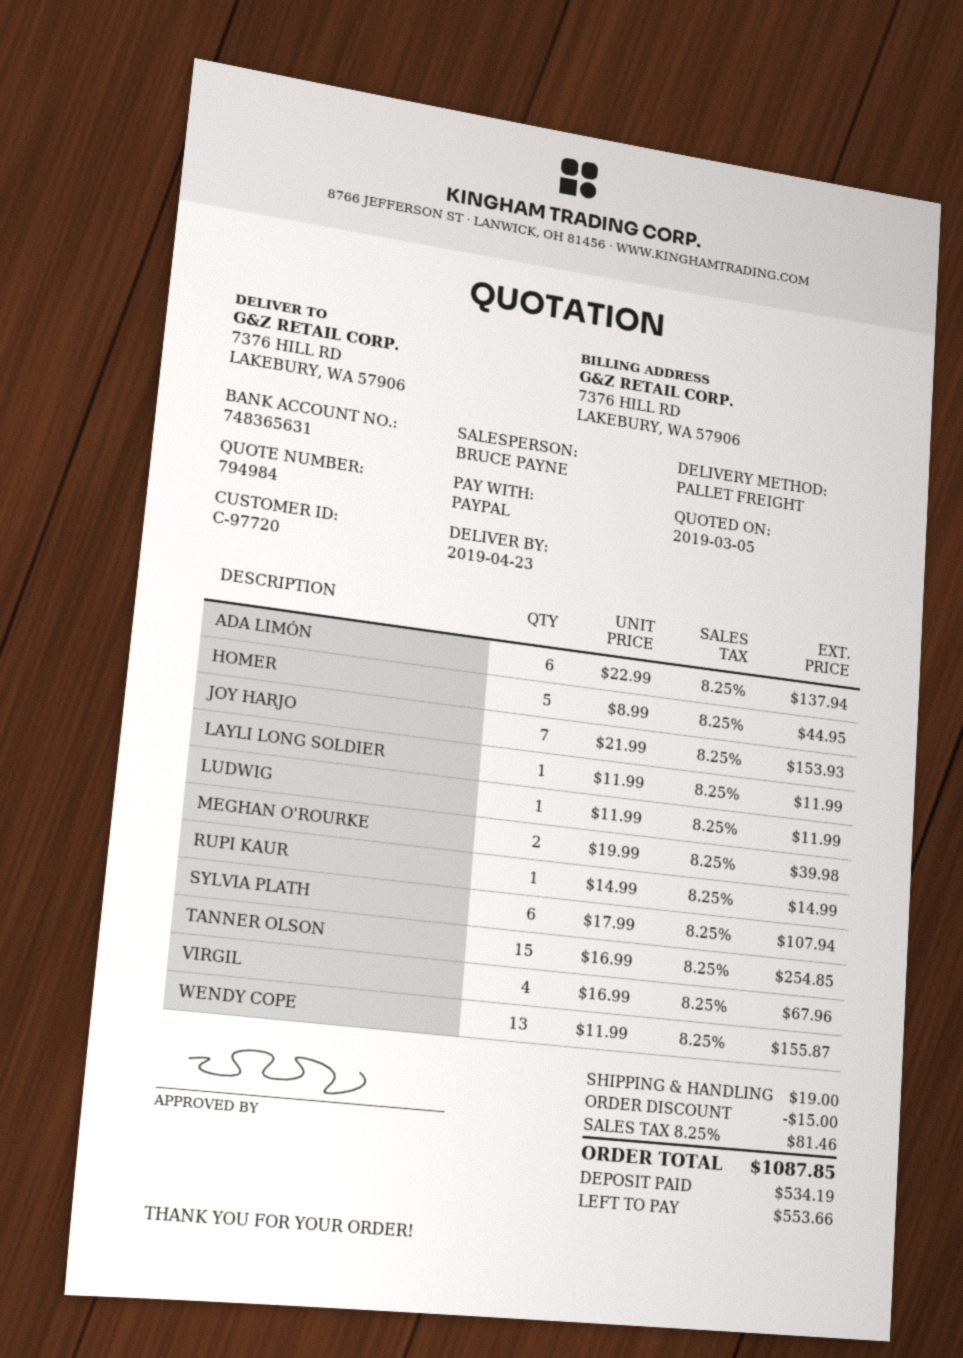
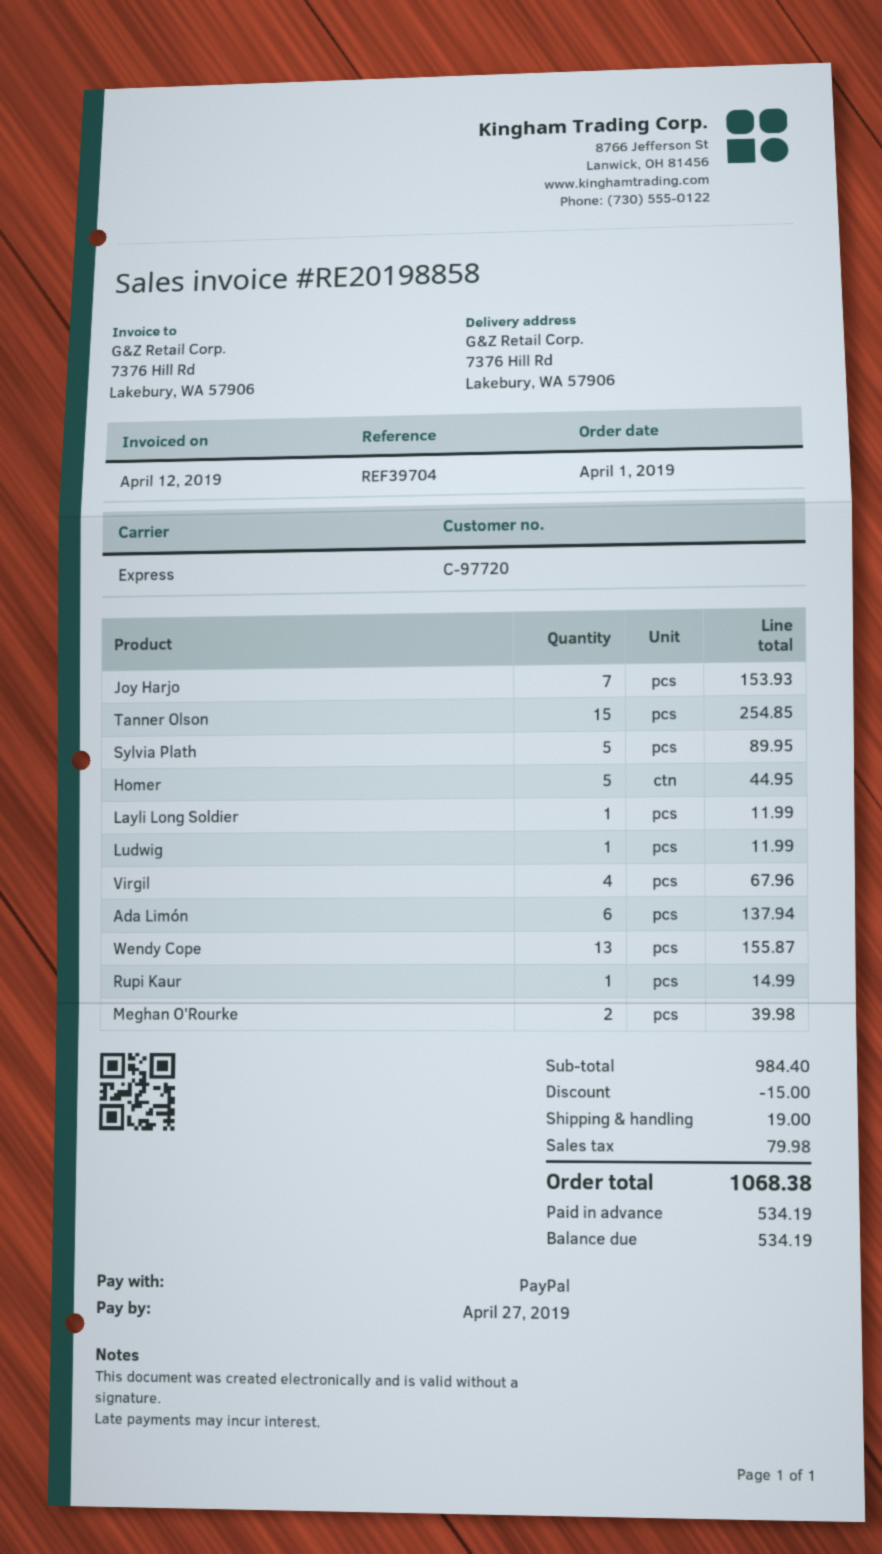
shipping method: pallet freight -> express
SYLVIA PLATH: 6 for 107.94 -> 5 for 89.95
tax: 81.46 -> 79.98
total: 1087.85 -> 1068.38
balance: 553.66 -> 534.19

